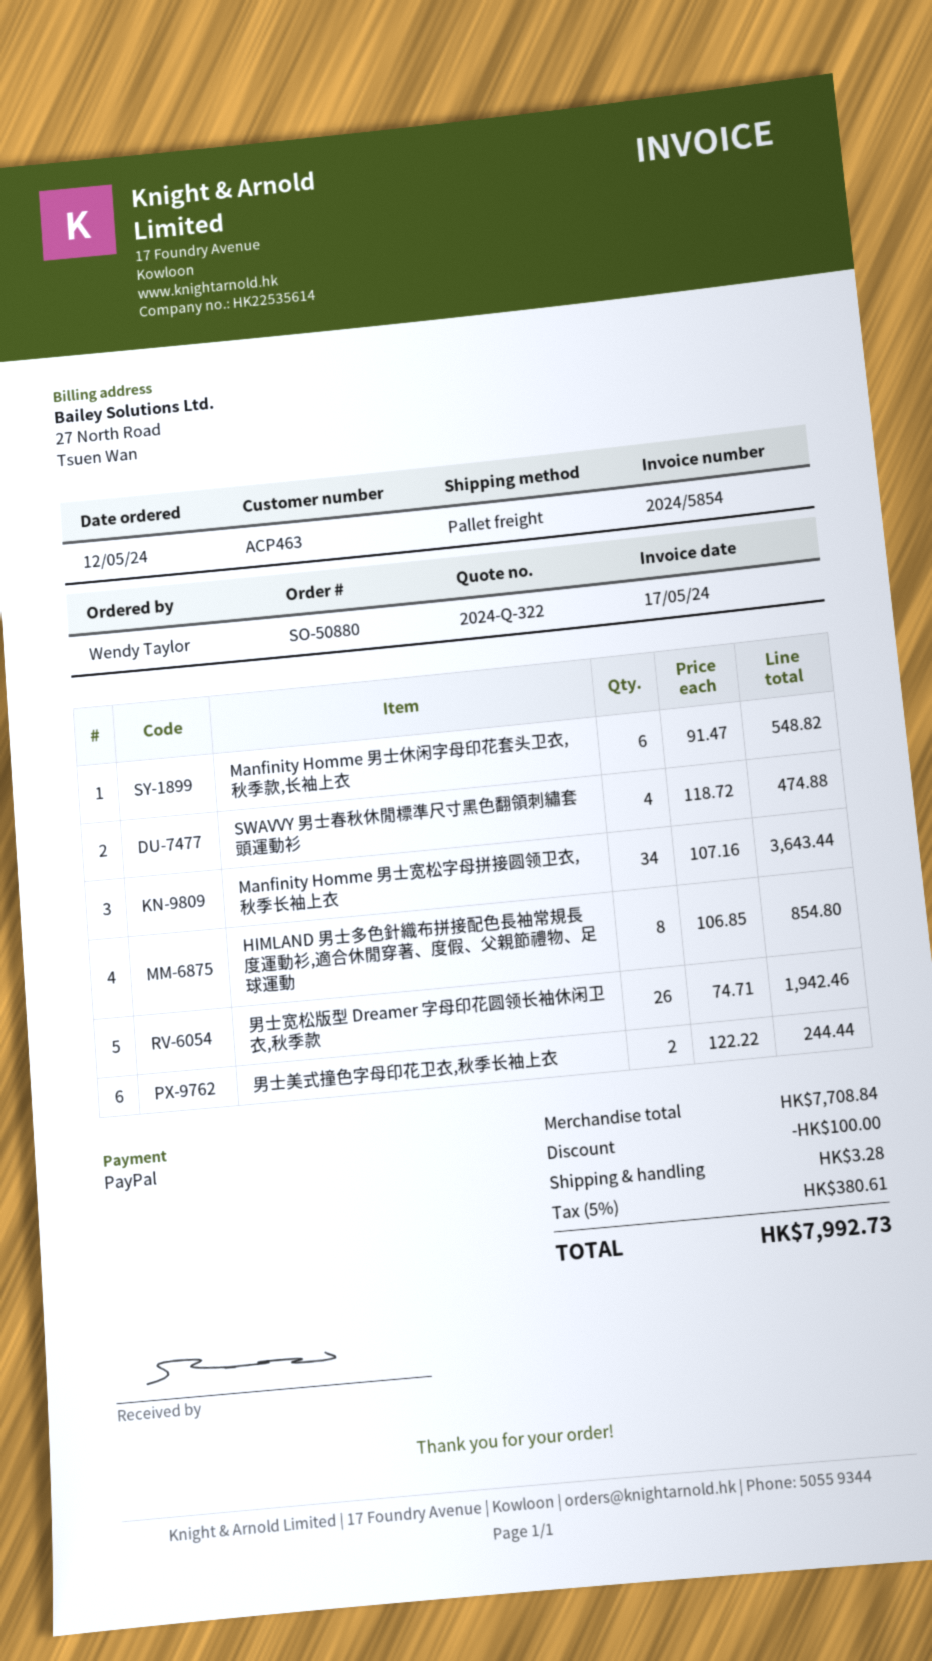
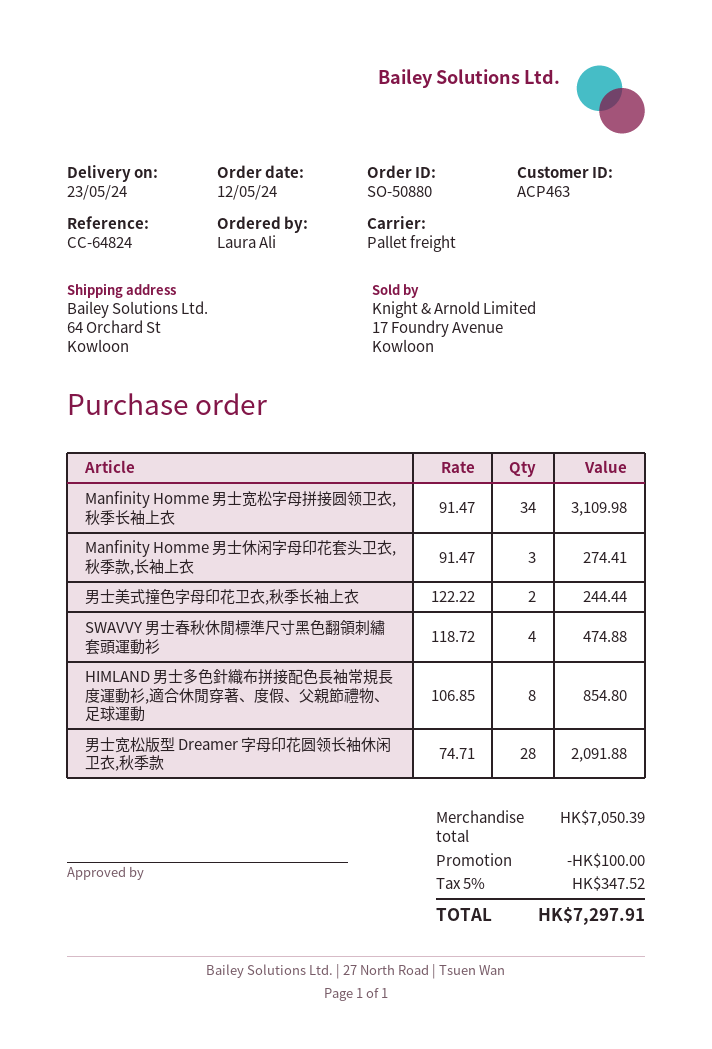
ordered by: Wendy Taylor -> Laura Ali
Manfinity Homme 男士休闲字母印花套头卫衣,秋季款,长袖上衣: 6 x 91.47 = 548.82 -> 3 x 91.47 = 274.41
Manfinity Homme 男士宽松字母拼接圆领卫衣,秋季长袖上衣: 34 x 107.16 = 3643.44 -> 34 x 91.47 = 3109.98
男士宽松版型 Dreamer 字母印花圆领长袖休闲卫衣,秋季款: 26 x 74.71 = 1942.46 -> 28 x 74.71 = 2091.88
subtotal: 7708.84 -> 7050.39
shipping: 3.28 -> none
tax: 5% = 380.61 -> 5% = 347.52
total: 7992.73 -> 7297.91

